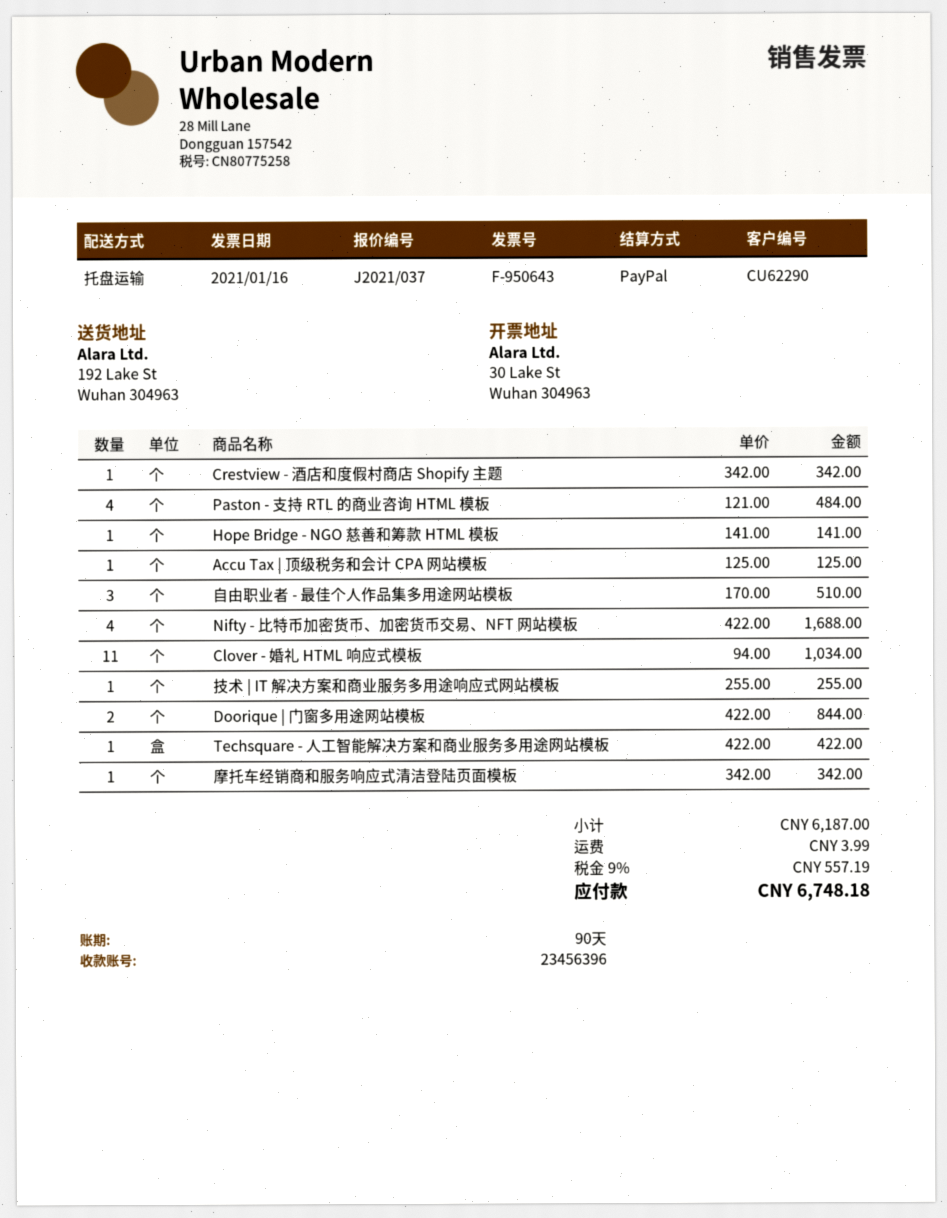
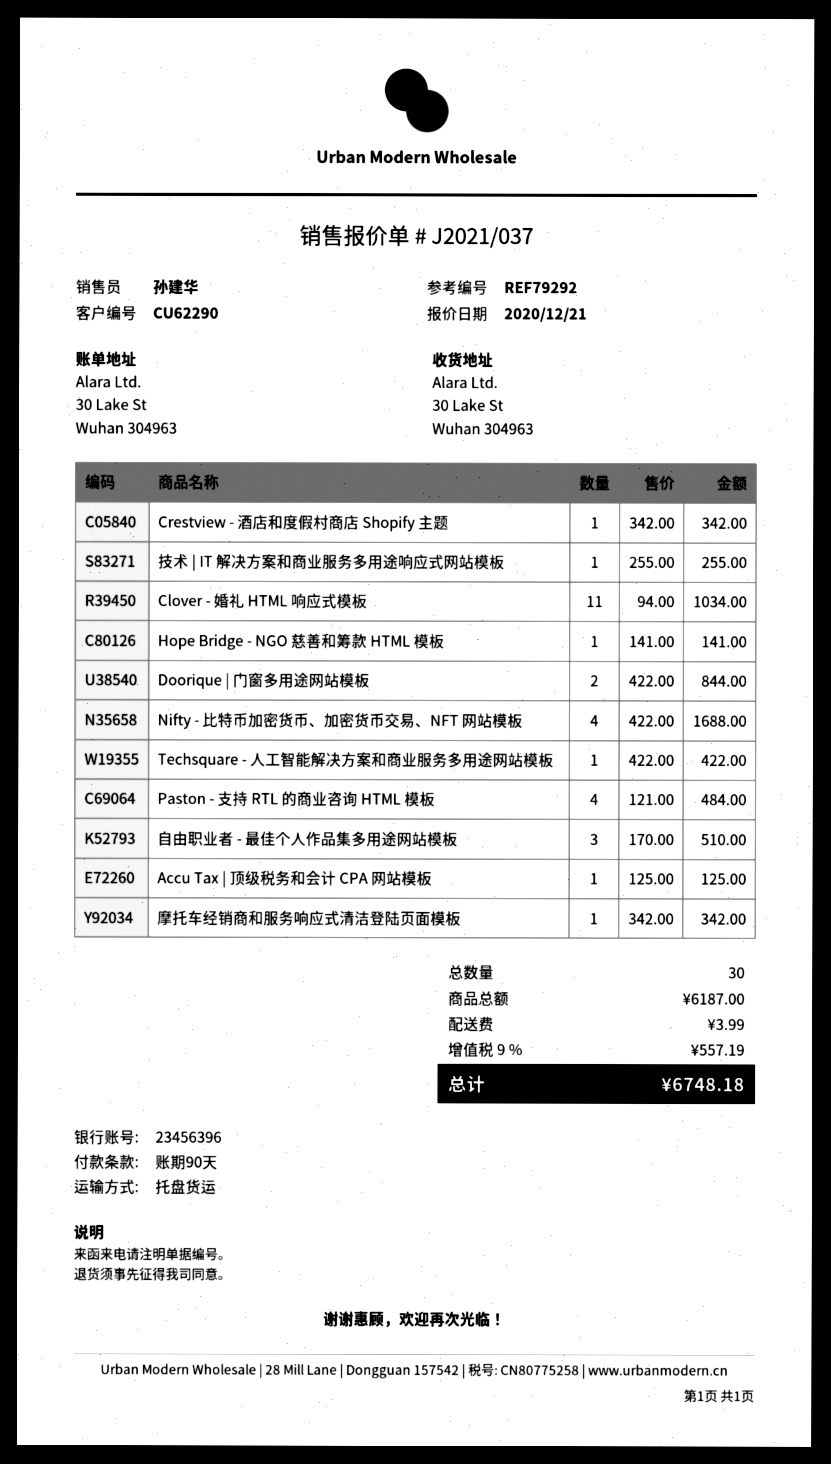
ship to: 192 Lake St, Wuhan 304963 -> 30 Lake St, Wuhan 304963

